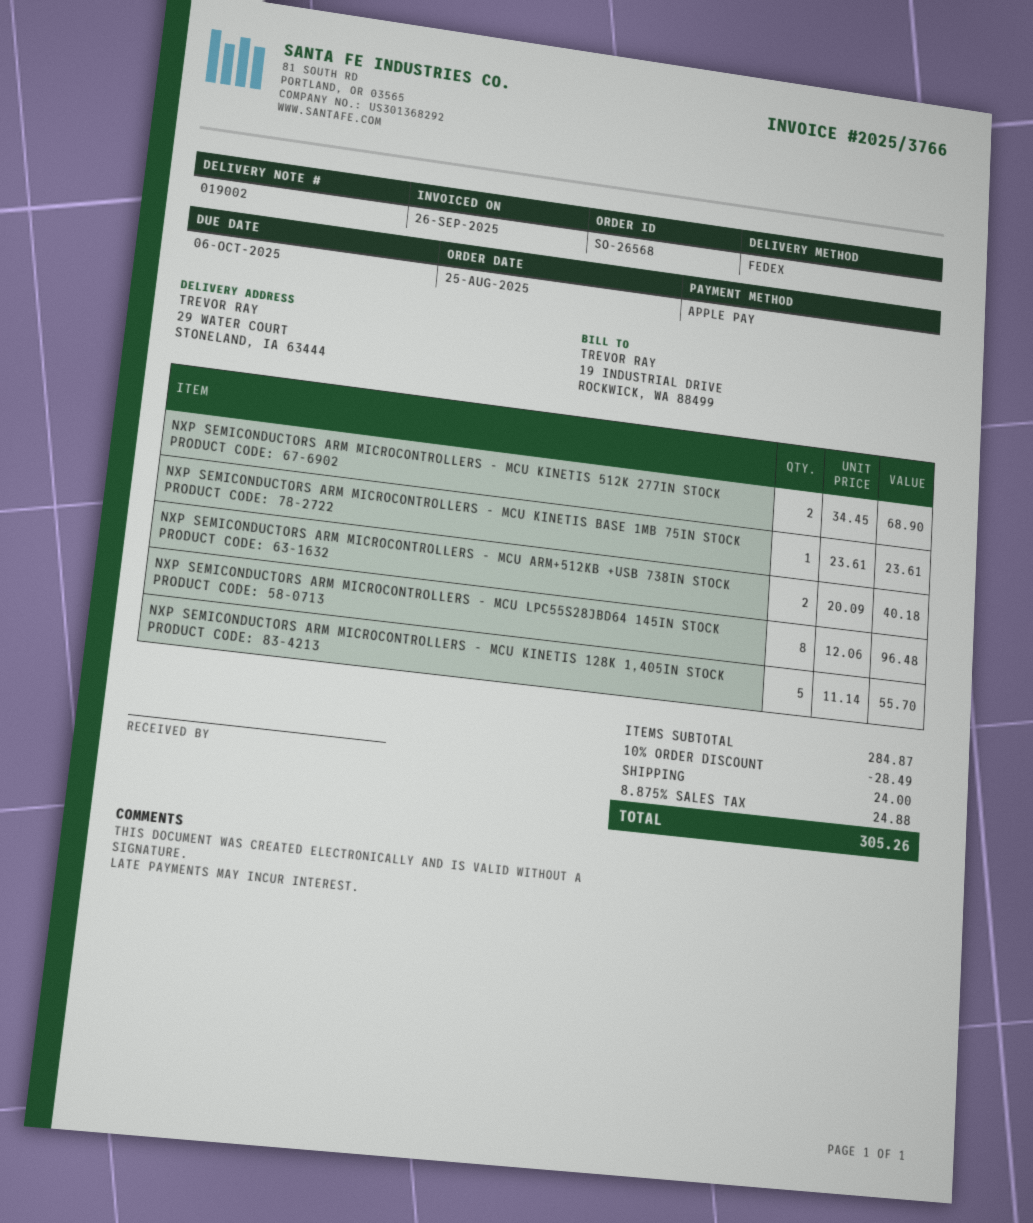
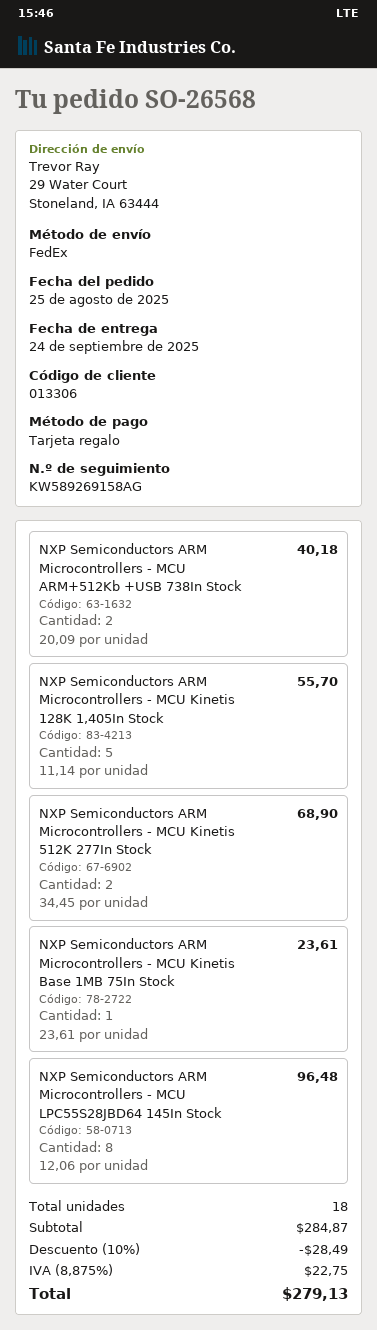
payment method: Apple Pay -> gift card
shipping: 24.00 -> none
tax: 8.875% = 24.88 -> 8.875% = 22.75
total: 305.26 -> 279.13

